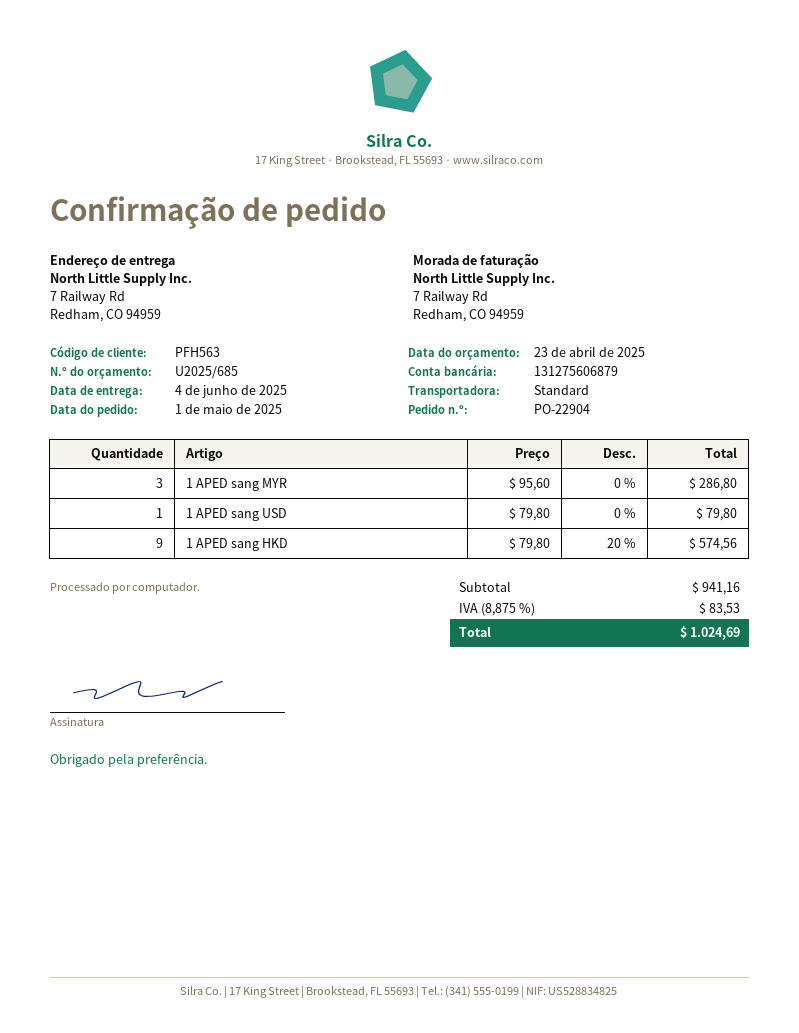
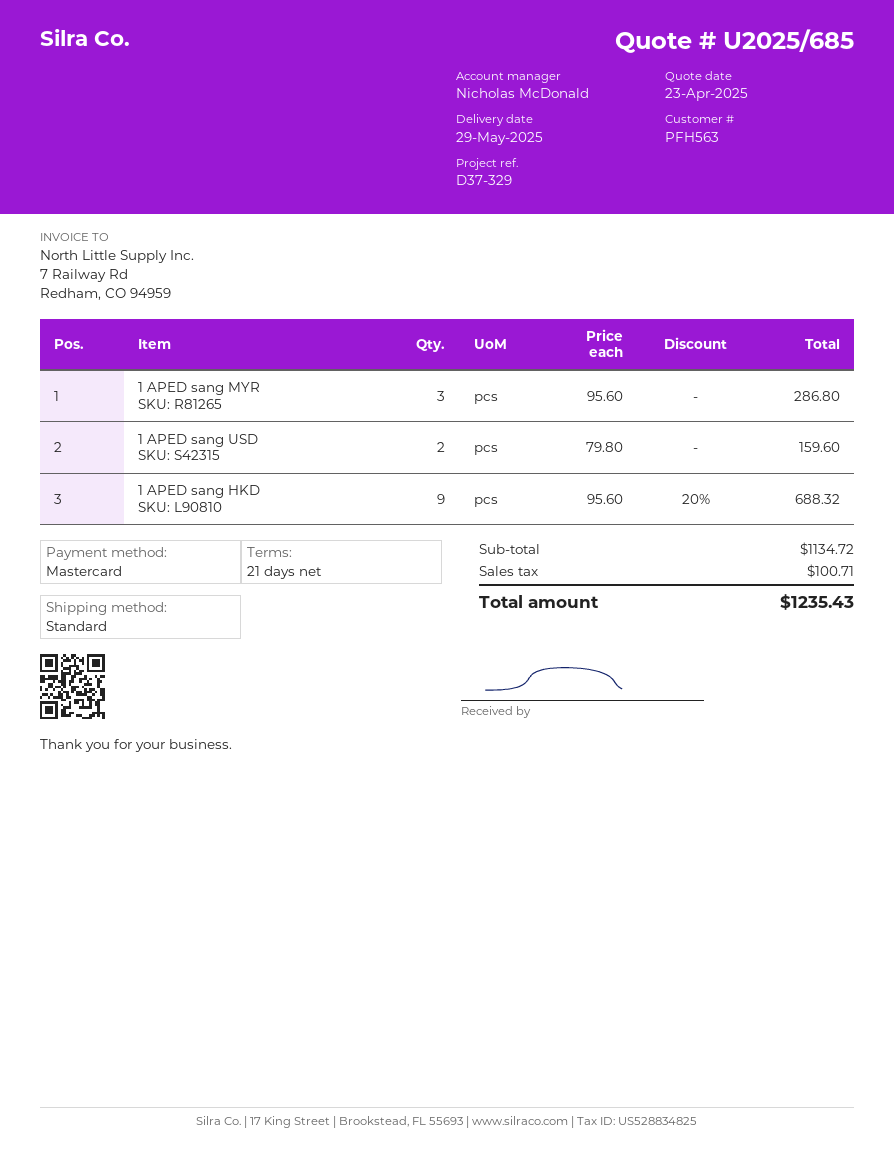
delivery date: 2025-06-04 -> 2025-05-29
1 APED sang USD: 1 x 79.80 = 79.80 -> 2 x 79.80 = 159.60
1 APED sang HKD: 9 x 79.80 - 20% = 574.56 -> 9 x 95.60 - 20% = 688.32
subtotal: 941.16 -> 1134.72
tax: 83.53 -> 100.71
total: 1024.69 -> 1235.43

